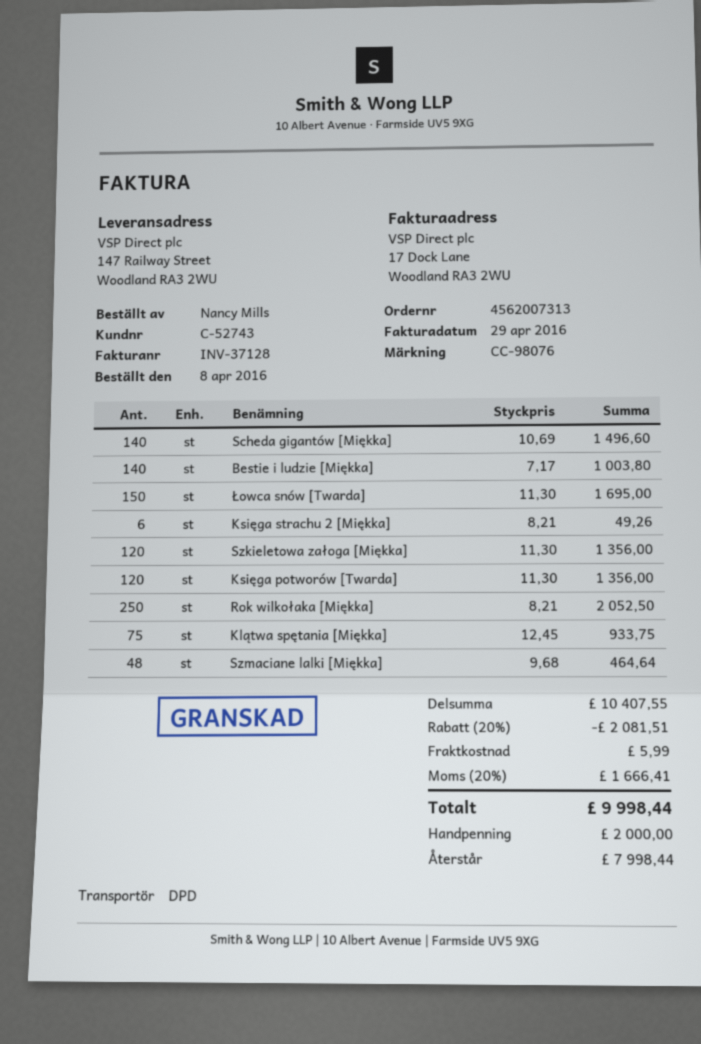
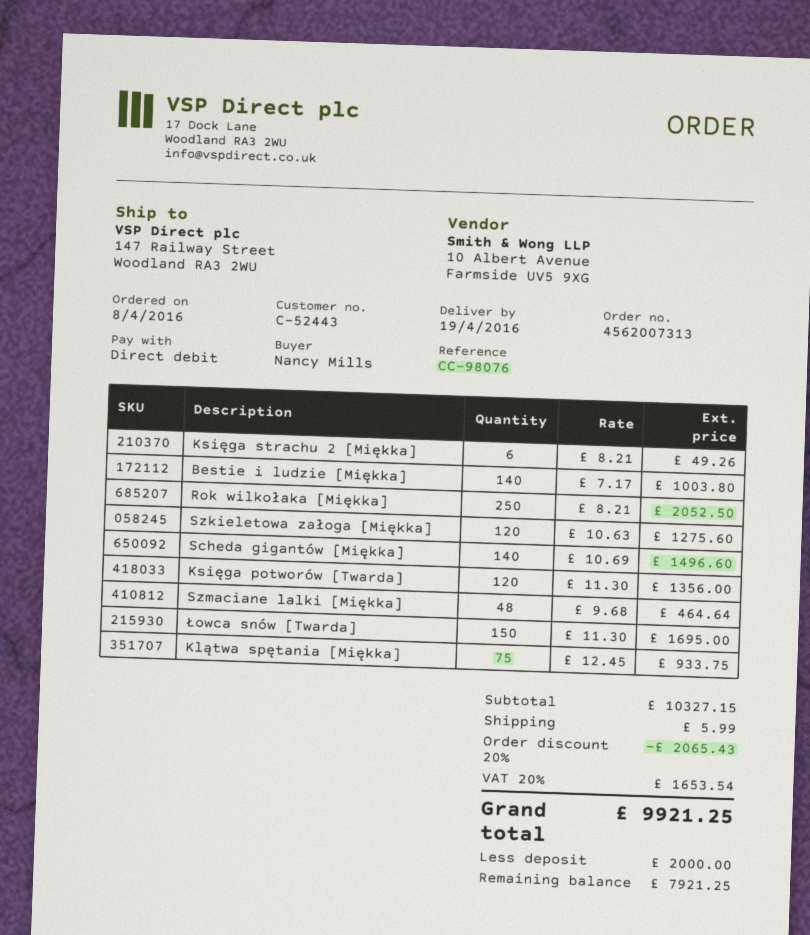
customer number: C-52743 -> C-52443
Szkieletowa załoga [Miękka]: 120 x 11.30 = 1356.00 -> 120 x 10.63 = 1275.60
subtotal: 10407.55 -> 10327.15
discount: 20% = 2081.51 -> 20% = 2065.43
tax: 20% = 1666.41 -> 20% = 1653.54
total: 9998.44 -> 9921.25
balance: 7998.44 -> 7921.25

